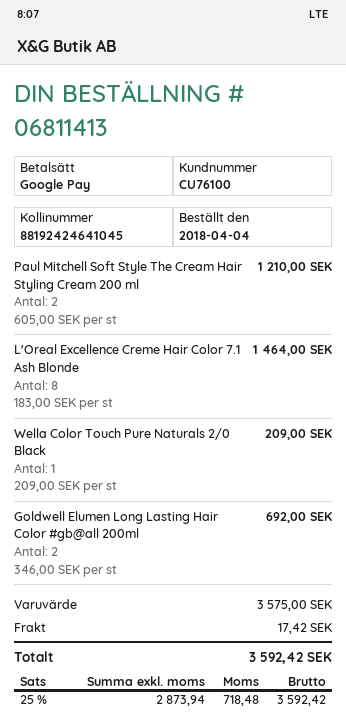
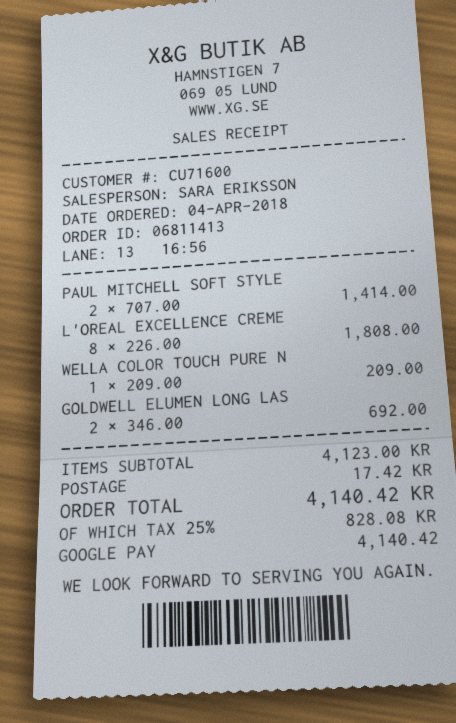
customer number: CU76100 -> CU71600
Paul Mitchell Soft Style The Cream Hair Styling Cream 200 ml: 2 x 605.00 = 1210.00 -> 2 x 707.00 = 1414.00
L'Oreal Excellence Creme Hair Color 7.1 Ash Blonde: 8 x 183.00 = 1464.00 -> 8 x 226.00 = 1808.00
subtotal: 3575.00 -> 4123.00
tax: 25% = 718.48 -> 25% = 828.08
total: 3592.42 -> 4140.42

